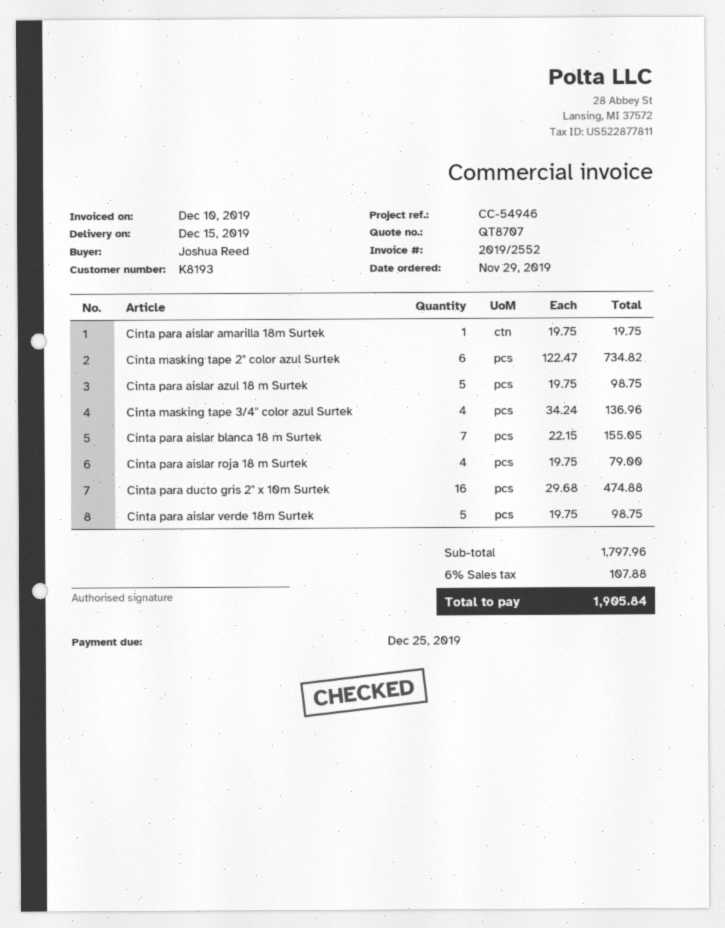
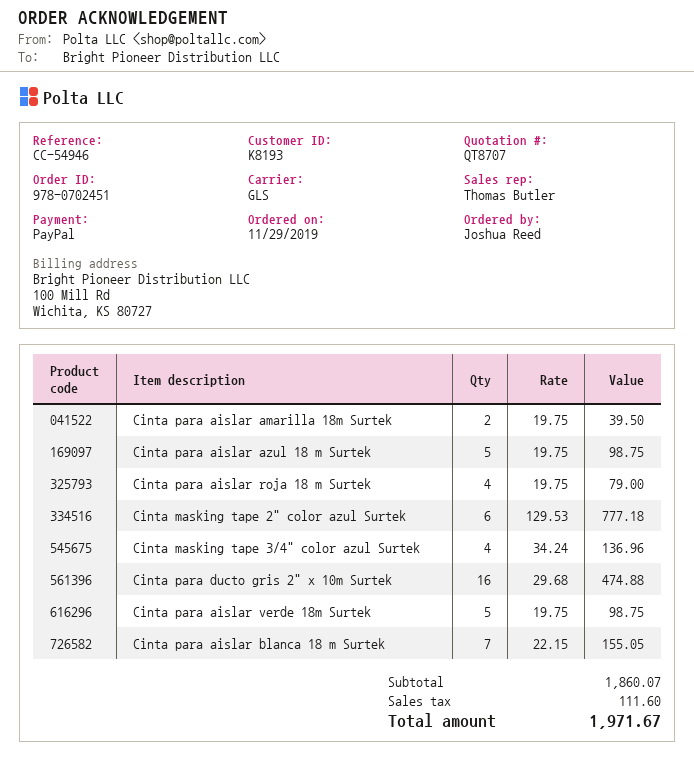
Cinta para aislar amarilla 18m Surtek: 1 x 19.75 = 19.75 -> 2 x 19.75 = 39.50
Cinta masking tape 2" color azul Surtek: 6 x 122.47 = 734.82 -> 6 x 129.53 = 777.18
subtotal: 1797.96 -> 1860.07
tax: 107.88 -> 111.60
total: 1905.84 -> 1971.67

